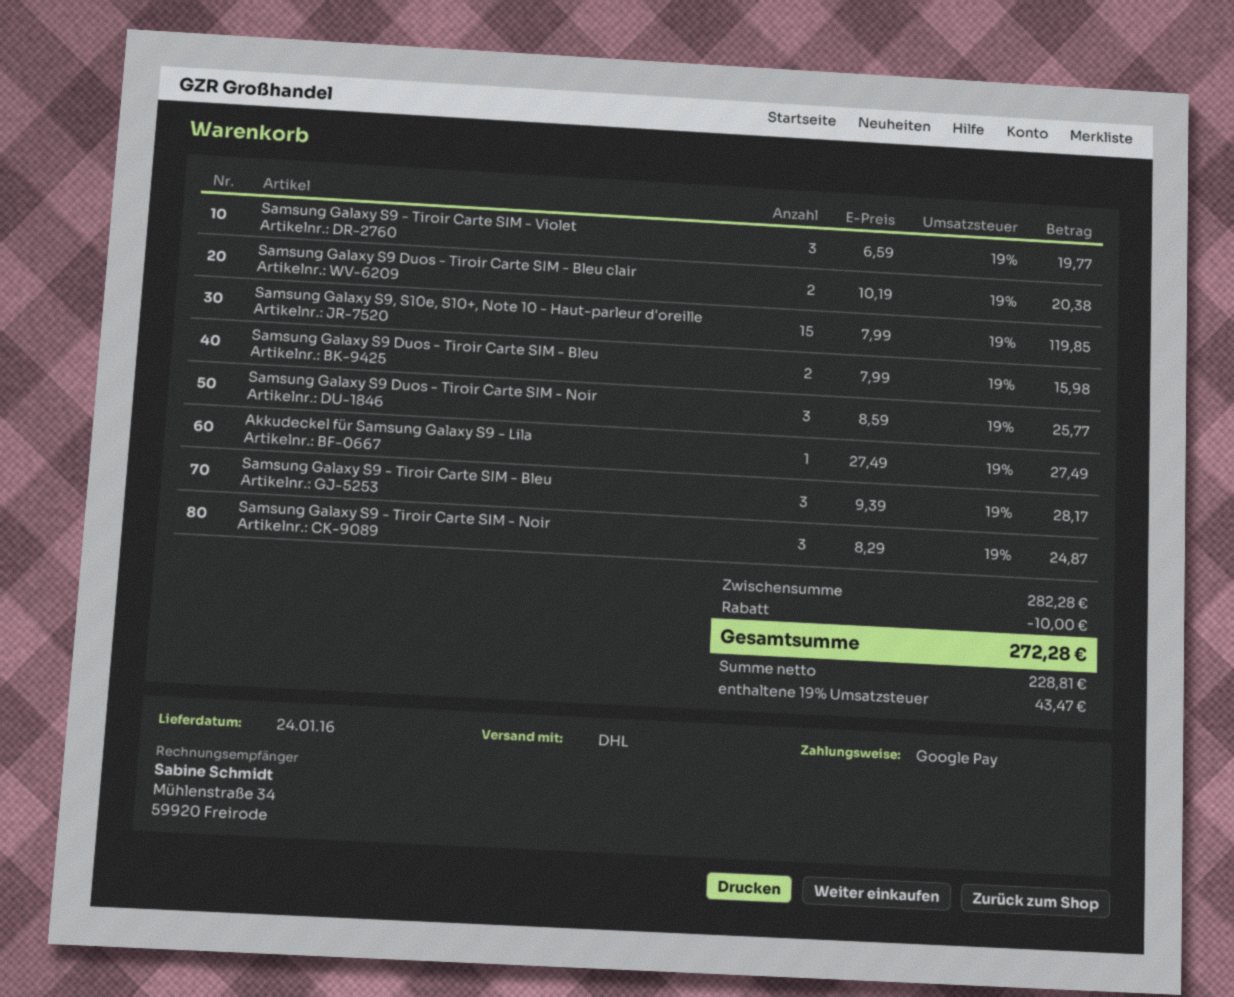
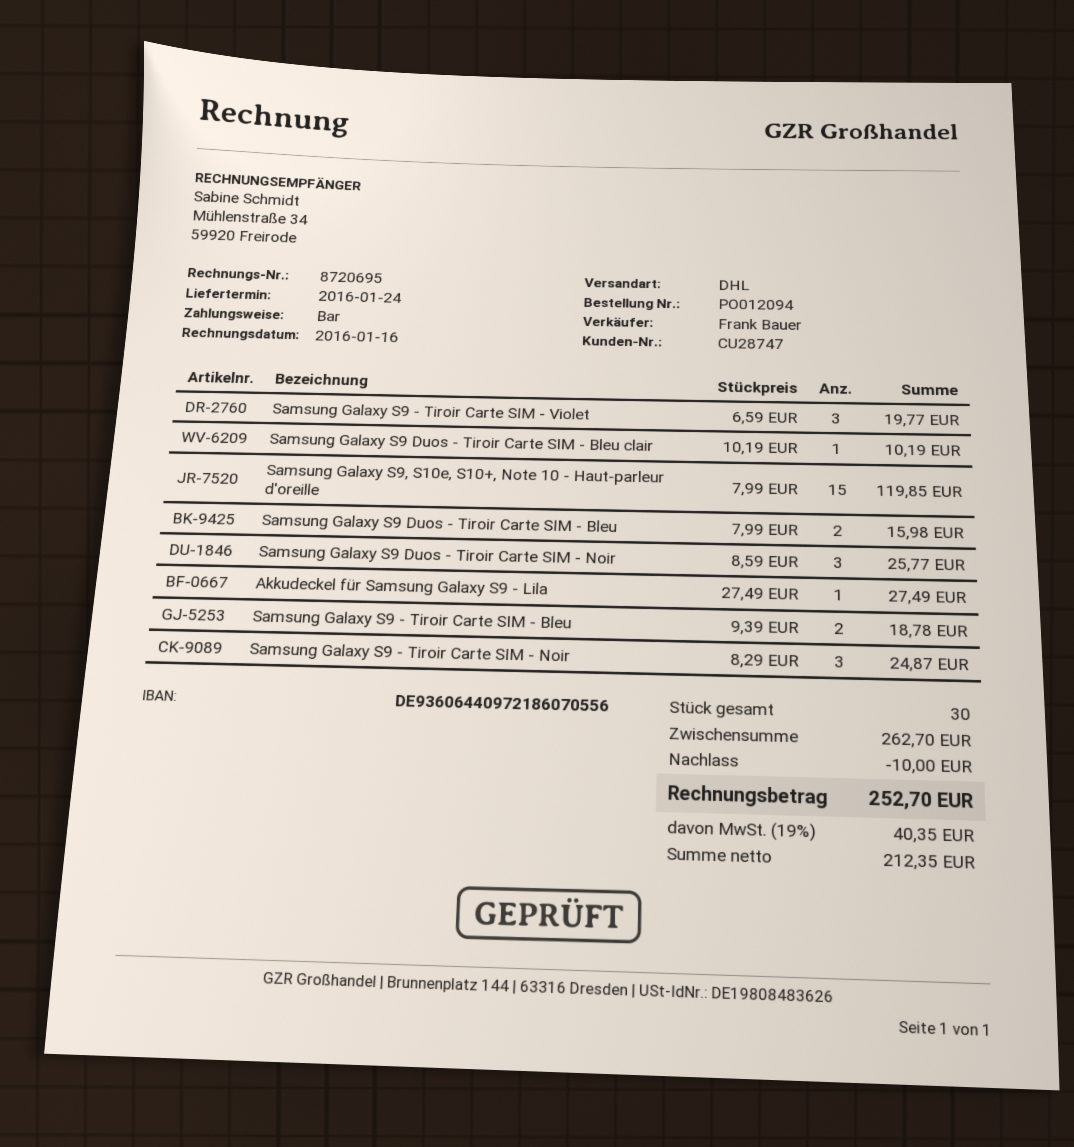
payment method: Google Pay -> cash
Samsung Galaxy S9 Duos - Tiroir Carte SIM - Bleu clair: 2 x 10.19 = 20.38 -> 1 x 10.19 = 10.19
Samsung Galaxy S9 - Tiroir Carte SIM - Bleu: 3 x 9.39 = 28.17 -> 2 x 9.39 = 18.78
subtotal: 282.28 -> 262.70
net: 228.81 -> 212.35
tax: 19% = 43.47 -> 19% = 40.35
total: 272.28 -> 252.70

